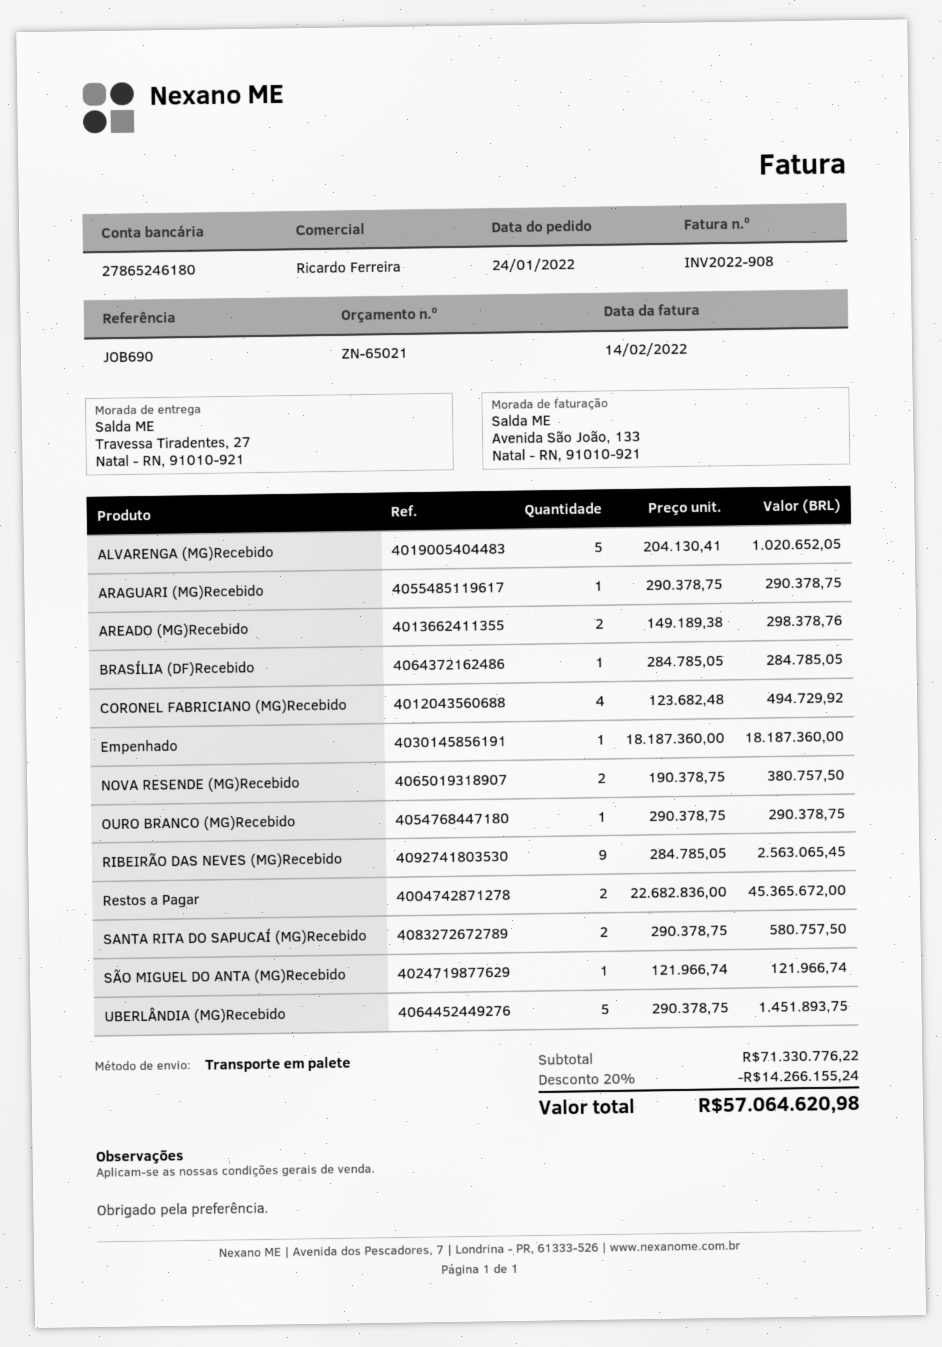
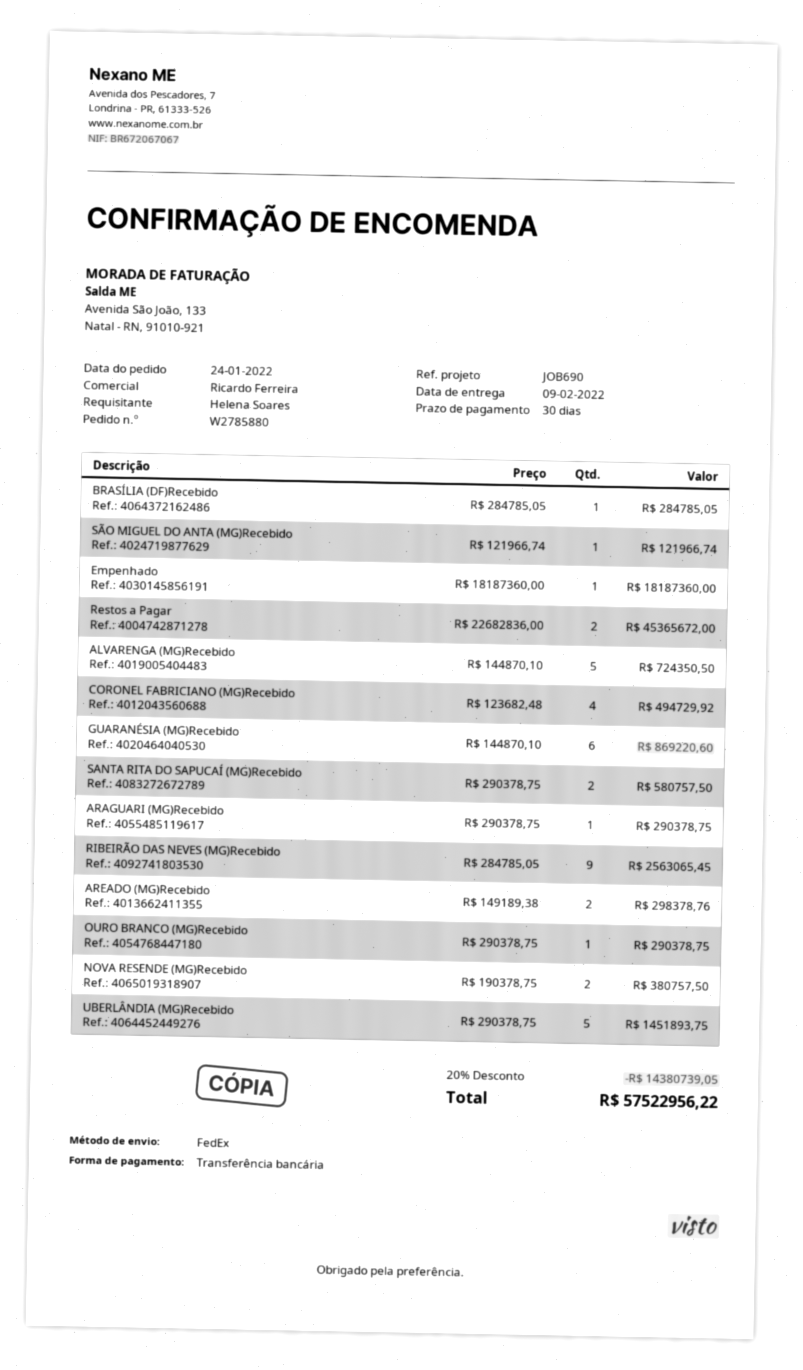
shipping method: pallet freight -> FedEx
ALVARENGA (MG)Recebido: 5 x 204130.41 = 1020652.05 -> 5 x 144870.10 = 724350.50
GUARANÉSIA (MG)Recebido: none -> 6 x 144870.10 = 869220.60
discount: 20% = 14266155.24 -> 20% = 14380739.05
total: 57064620.98 -> 57522956.22

